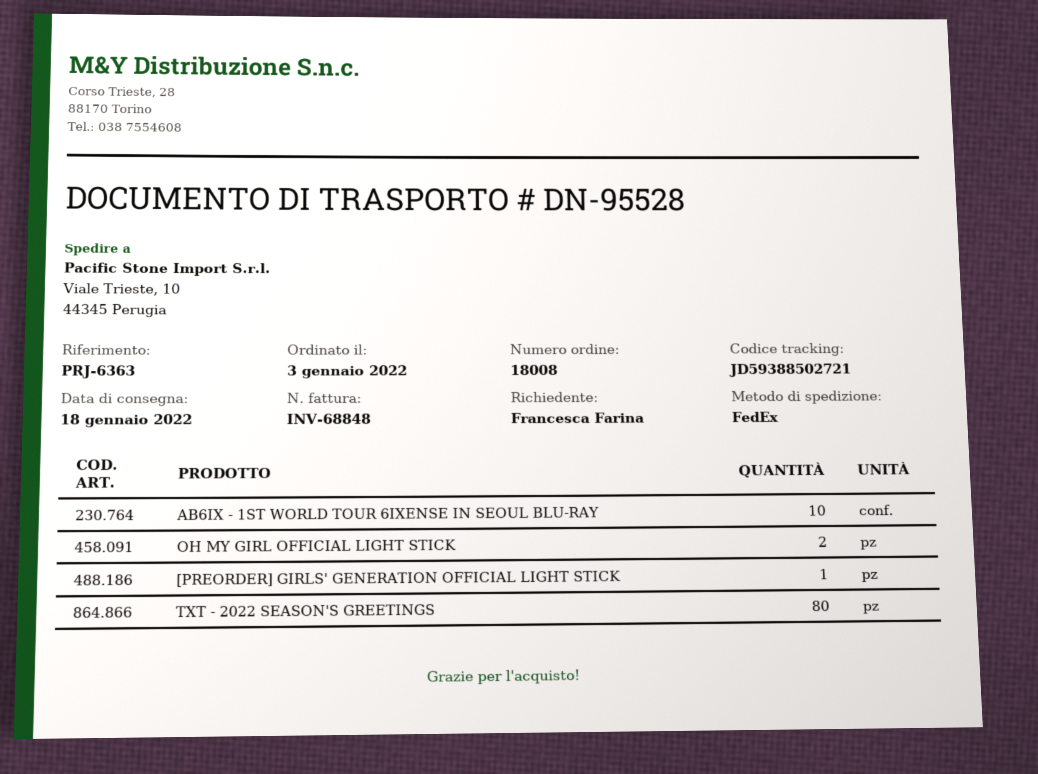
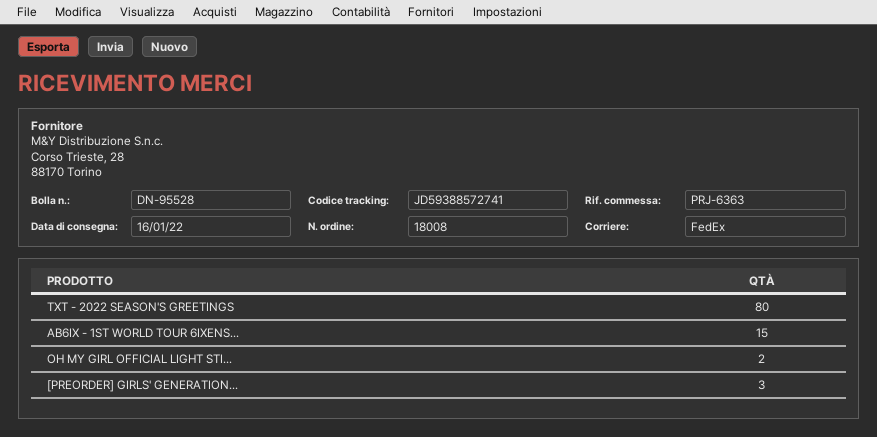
delivery date: 2022-01-18 -> 2022-01-16
tracking number: JD59388502721 -> JD59388572741
AB6IX - 1ST WORLD TOUR 6IXENSE IN SEOUL BLU-RAY: 10 -> 15
[PREORDER] GIRLS' GENERATION OFFICIAL LIGHT STICK: 1 -> 3

